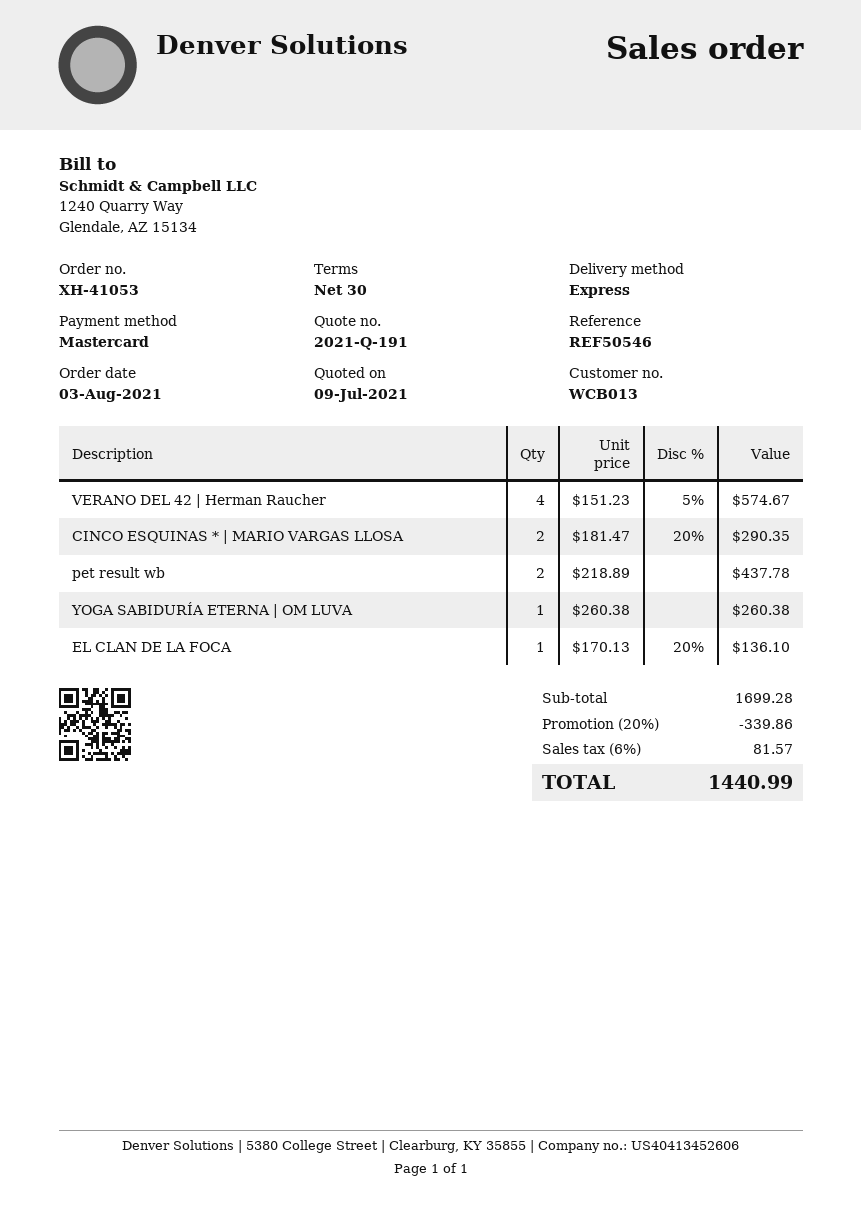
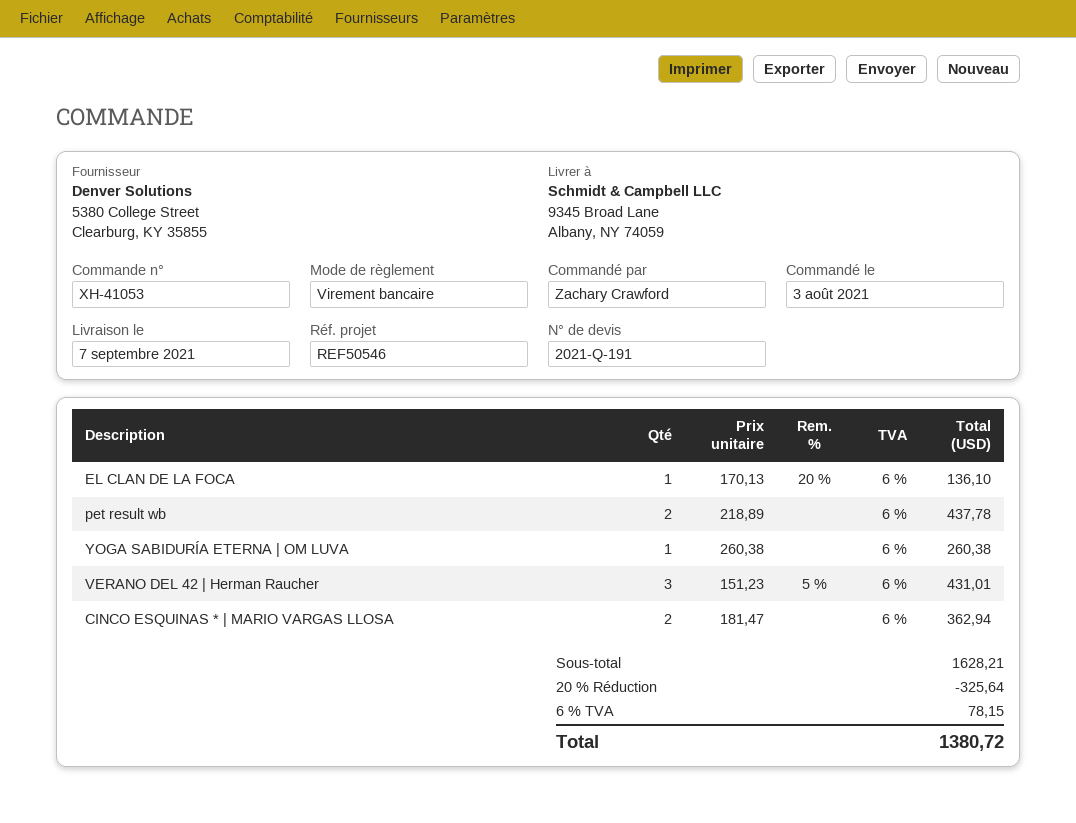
payment method: Mastercard -> bank transfer
VERANO DEL 42 | Herman Raucher: 4 x 151.23 - 5% = 574.67 -> 3 x 151.23 - 5% = 431.01
CINCO ESQUINAS * | MARIO VARGAS LLOSA: 2 x 181.47 - 20% = 290.35 -> 2 x 181.47 = 362.94
subtotal: 1699.28 -> 1628.21
discount: 20% = 339.86 -> 20% = 325.64
tax: 6% = 81.57 -> 6% = 78.15
total: 1440.99 -> 1380.72

